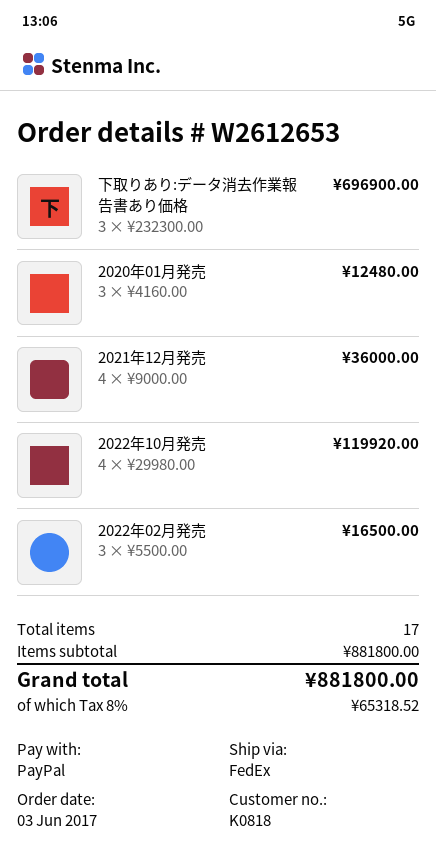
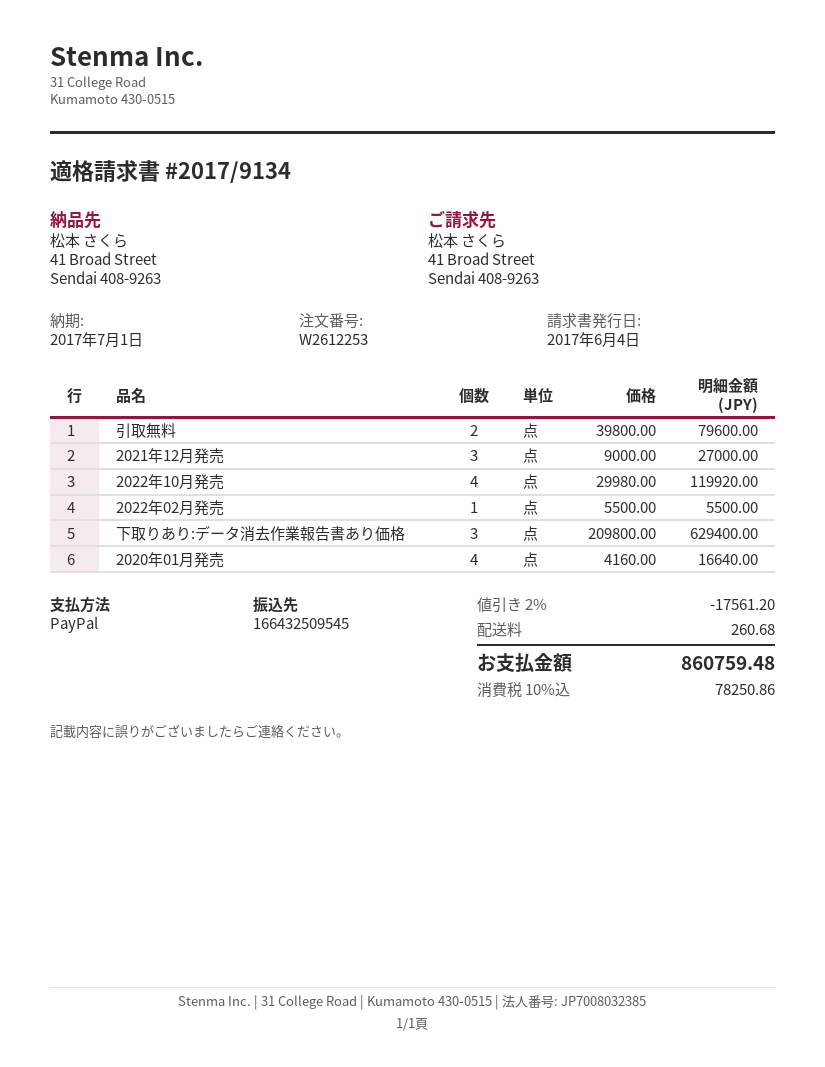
order number: W2612653 -> W2612253
下取りあり:データ消去作業報告書あり価格: 3 x 232300.00 = 696900.00 -> 3 x 209800.00 = 629400.00
2020年01月発売: 3 x 4160.00 = 12480.00 -> 4 x 4160.00 = 16640.00
2021年12月発売: 4 x 9000.00 = 36000.00 -> 3 x 9000.00 = 27000.00
2022年02月発売: 3 x 5500.00 = 16500.00 -> 1 x 5500.00 = 5500.00
引取無料: none -> 2 x 39800.00 = 79600.00
discount: none -> 2% = 17561.20
shipping: none -> 260.68
tax: 8% = 65318.52 -> 10% = 78250.86
total: 881800.00 -> 860759.48

